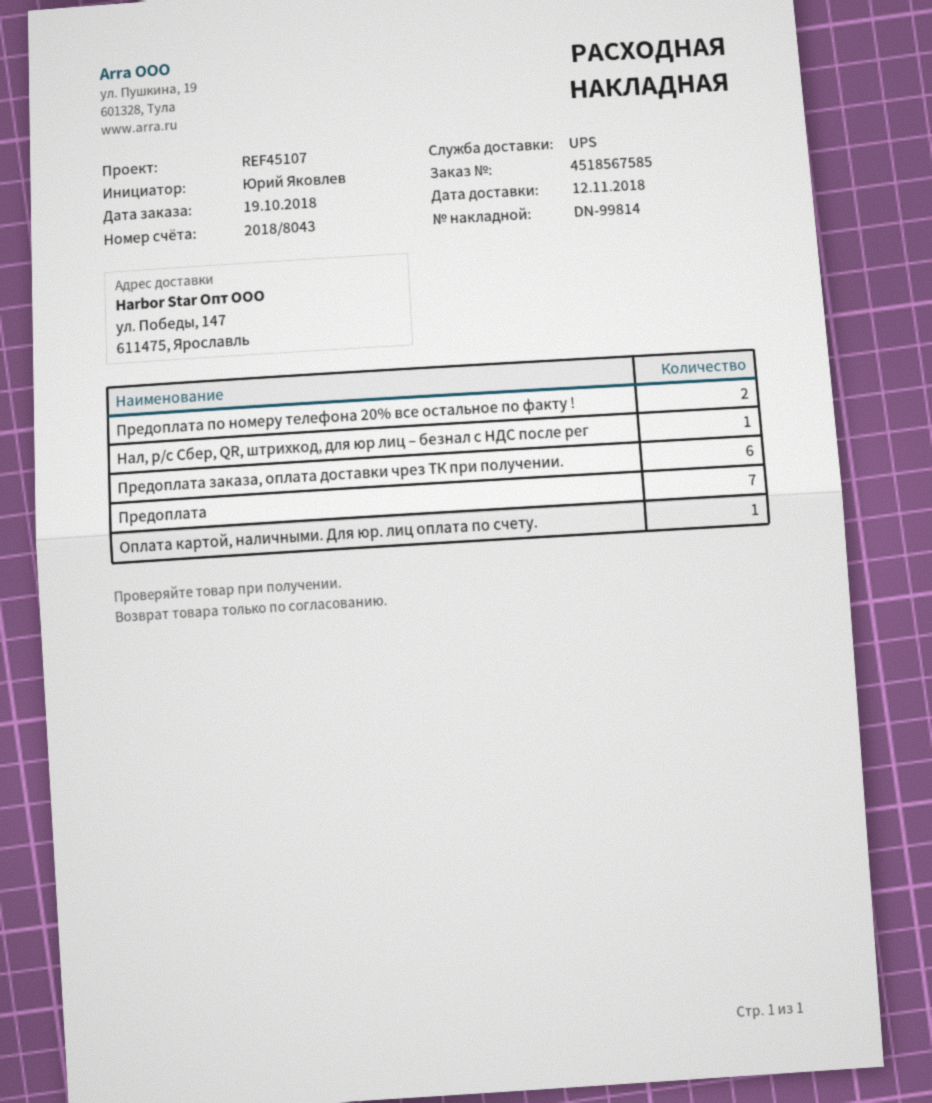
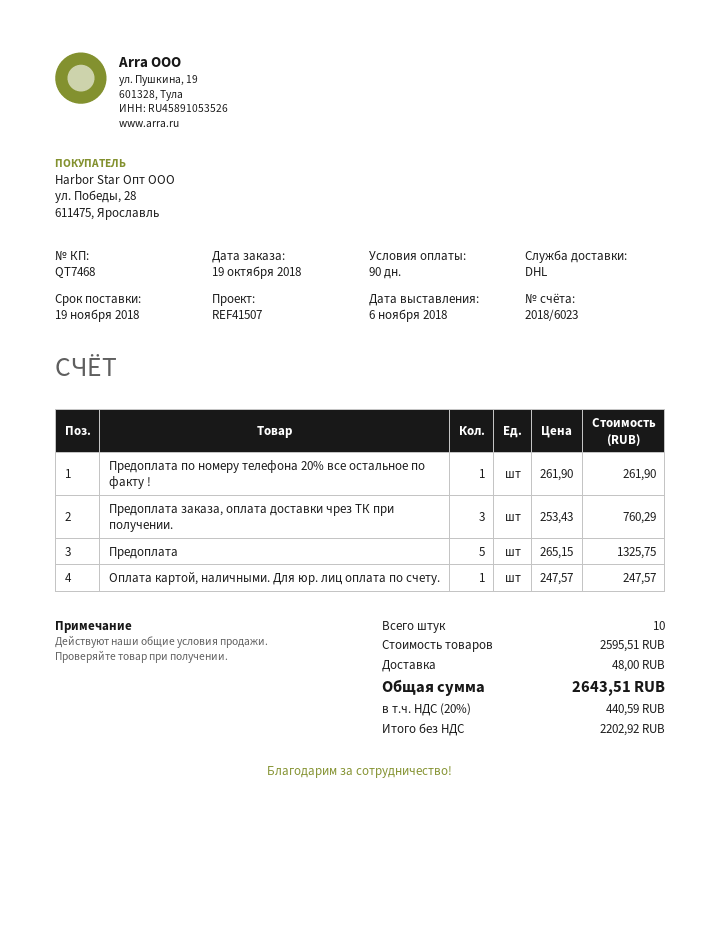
delivery date: 2018-11-12 -> 2018-11-19
invoice number: 2018/8043 -> 2018/6023
reference: REF45107 -> REF41507
shipping method: UPS -> DHL
Предоплата по номеру телефона 20% все остальное по факту !: 2 -> 1
Нал, р/с Сбер, QR, штрихкод, для юр лиц – безнал с НДС после рег: 1 -> none
Предоплата заказа, оплата доставки чрез ТК при получении.: 6 -> 3
Предоплата: 7 -> 5

